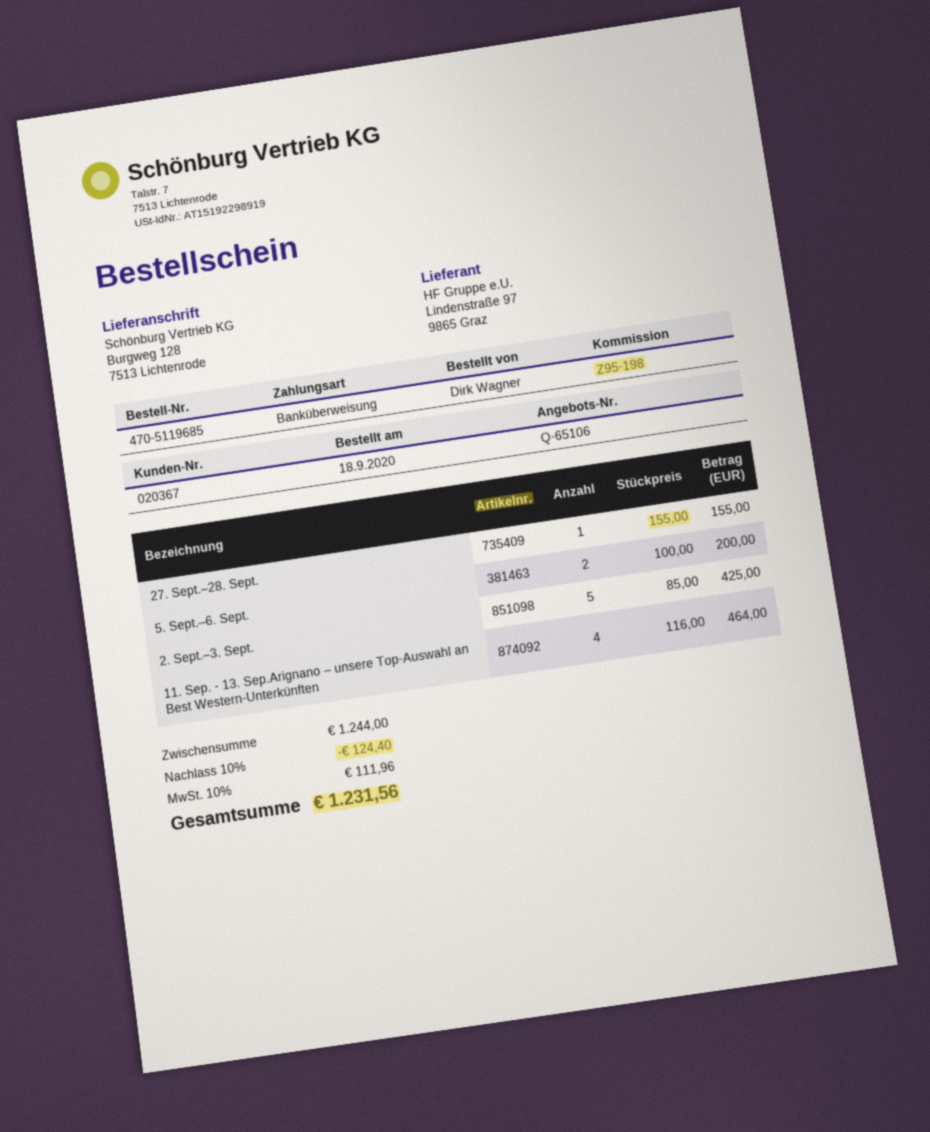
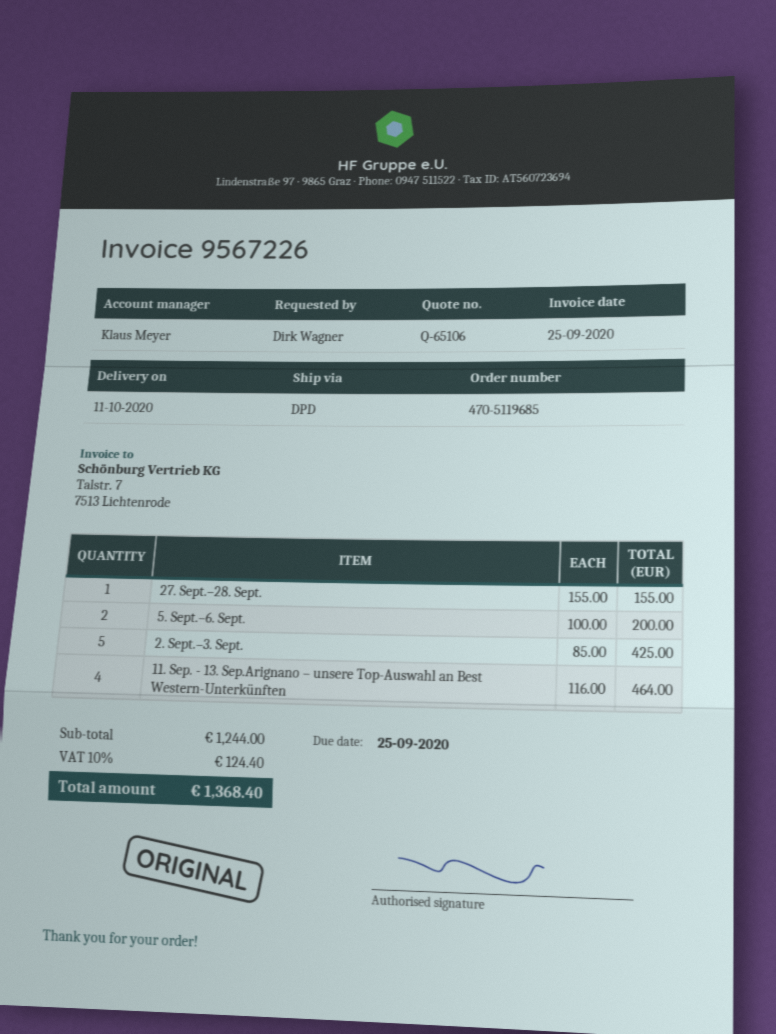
discount: 10% = 124.40 -> none
tax: 10% = 111.96 -> 10% = 124.40
total: 1231.56 -> 1368.40

